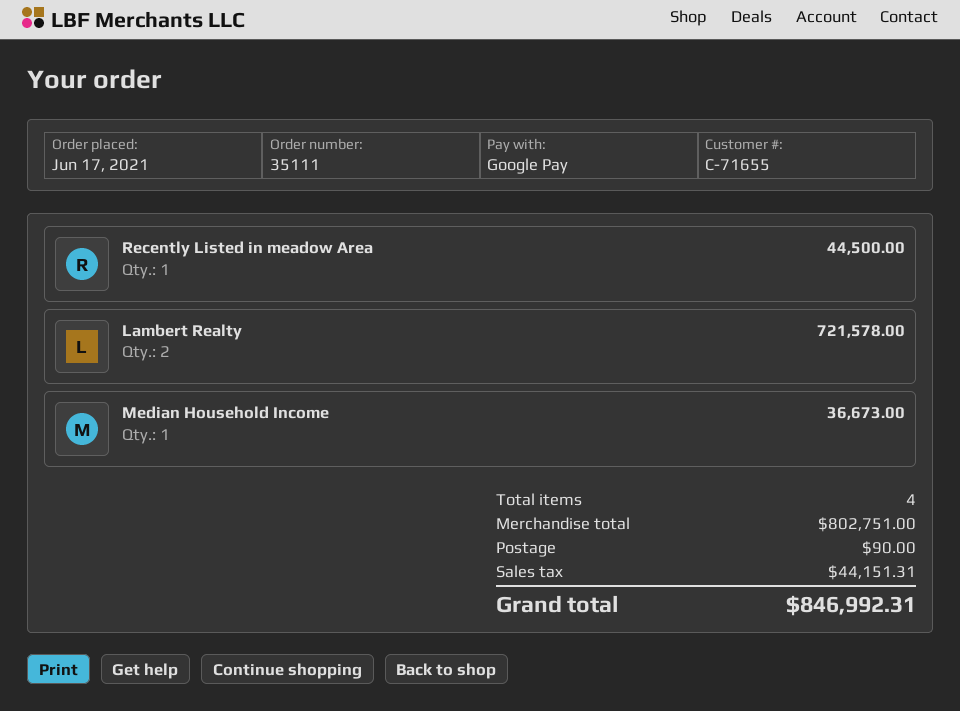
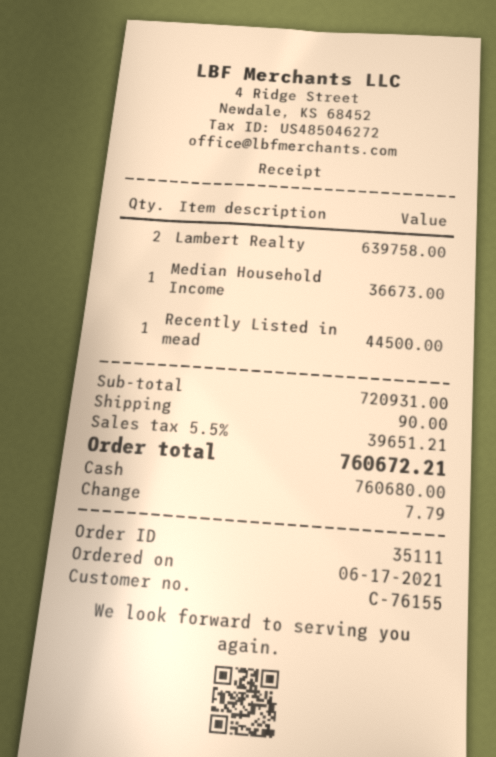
customer number: C-71655 -> C-76155
payment method: Google Pay -> cash
Lambert Realty: 2 for 721578.00 -> 2 for 639758.00
subtotal: 802751.00 -> 720931.00
tax: 44151.31 -> 39651.21
total: 846992.31 -> 760672.21

